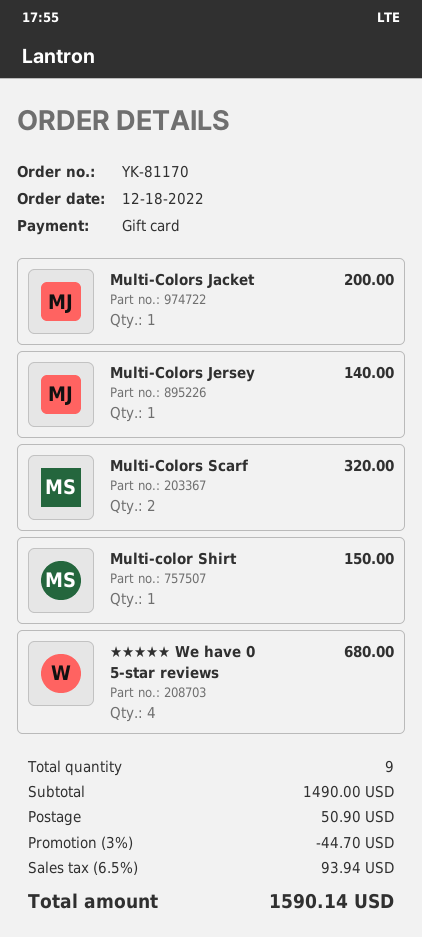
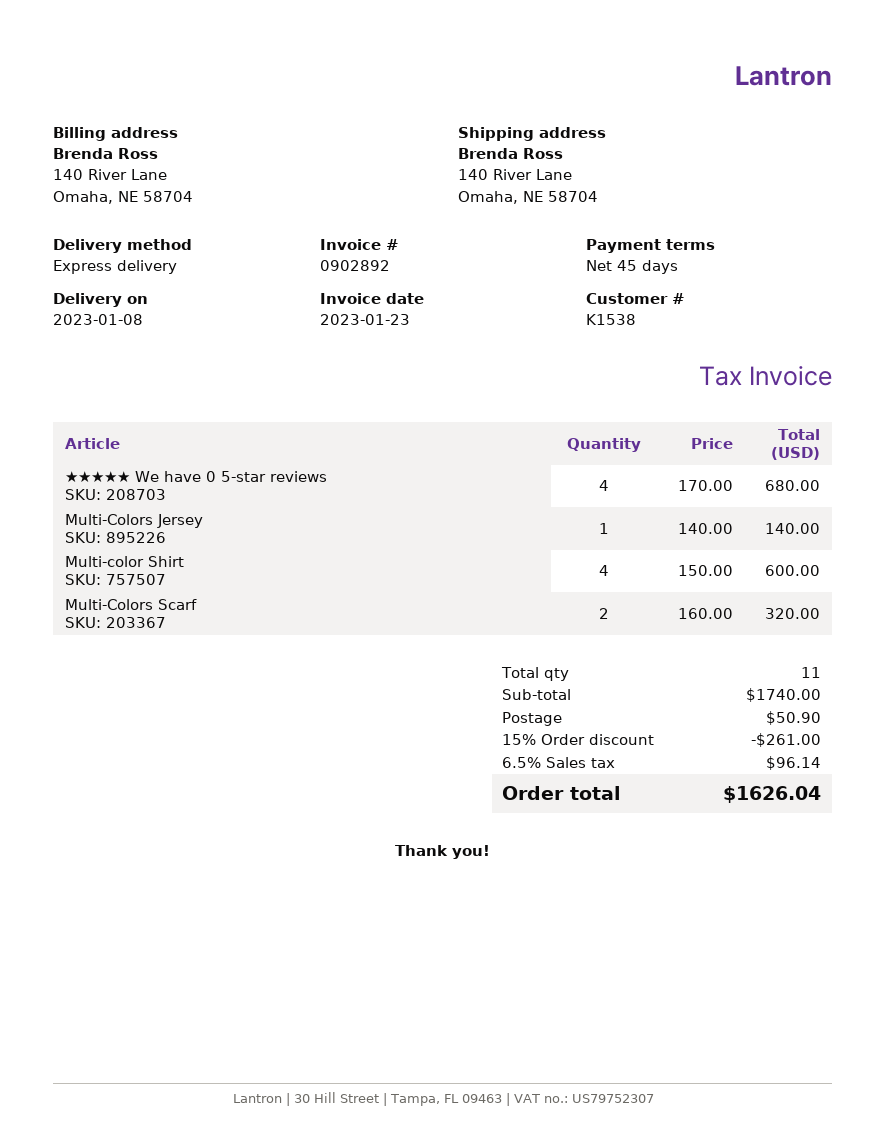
Multi-Colors Jacket: 1 for 200.00 -> none
Multi-color Shirt: 1 for 150.00 -> 4 for 600.00
total quantity: 9 -> 11
subtotal: 1490.00 -> 1740.00
discount: 3% = 44.70 -> 15% = 261.00
tax: 6.5% = 93.94 -> 6.5% = 96.14
total: 1590.14 -> 1626.04

